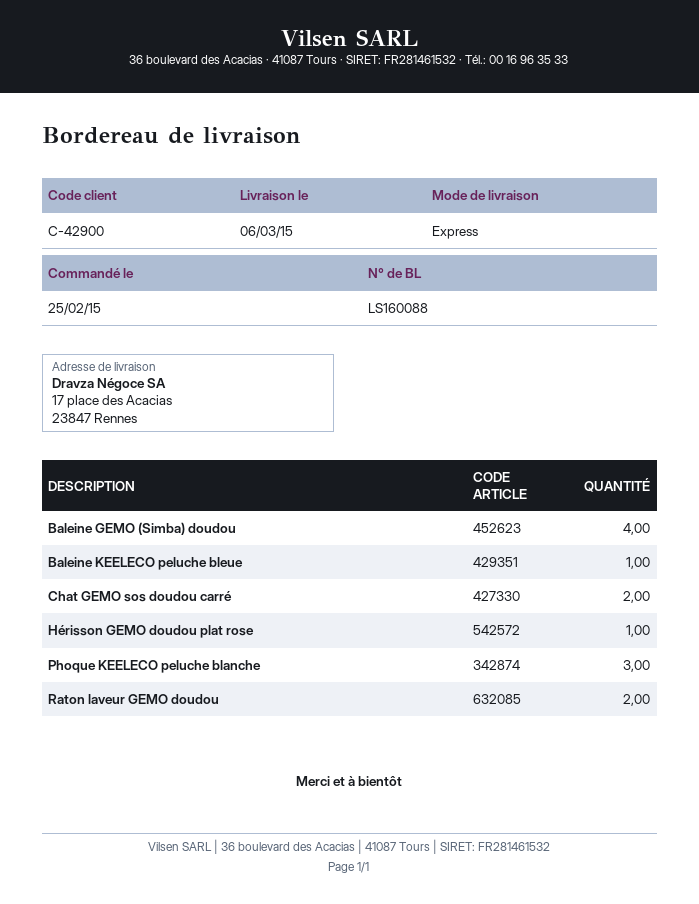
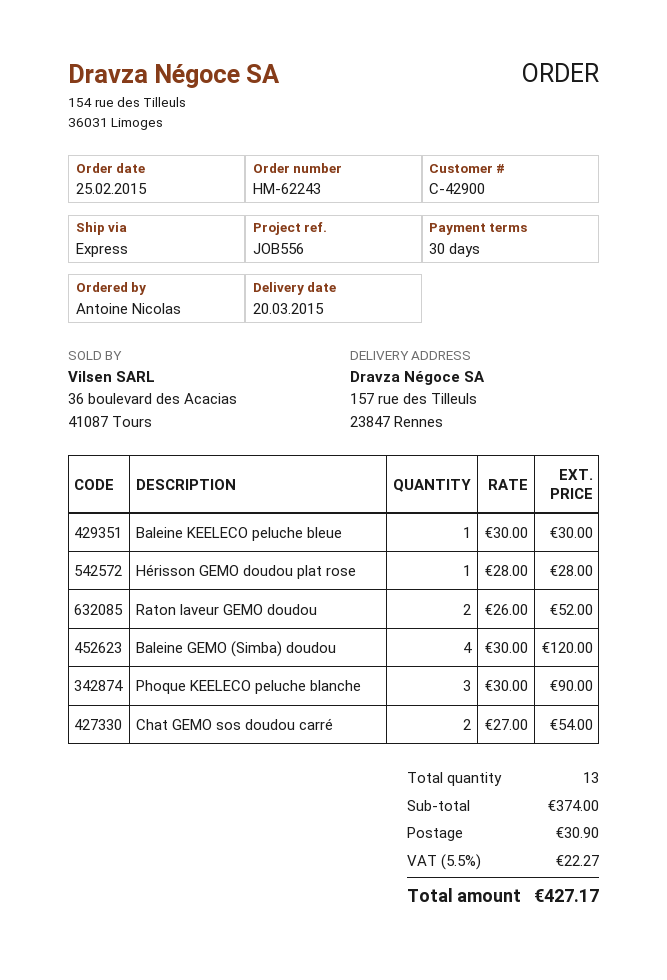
delivery date: 2015-03-06 -> 2015-03-20
ship to: 17 place des Acacias, 23847 Rennes -> 157 rue des Tilleuls, 23847 Rennes

